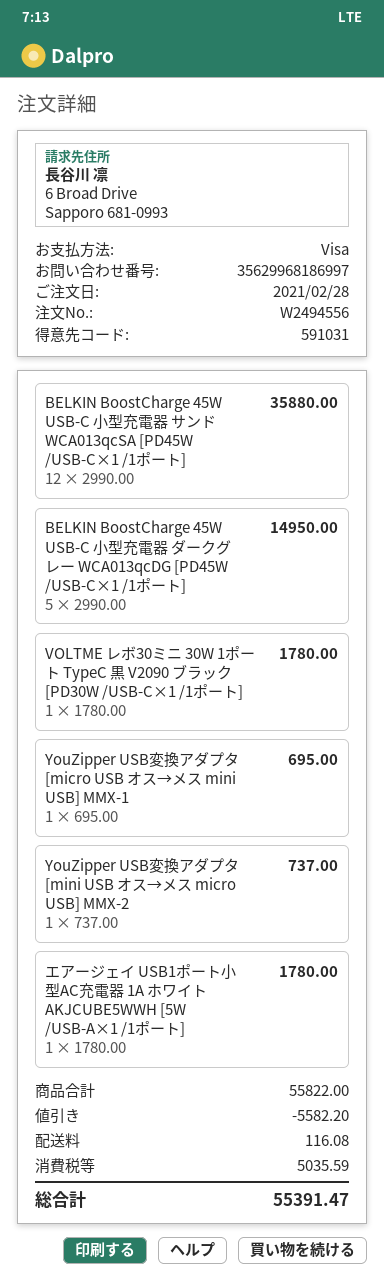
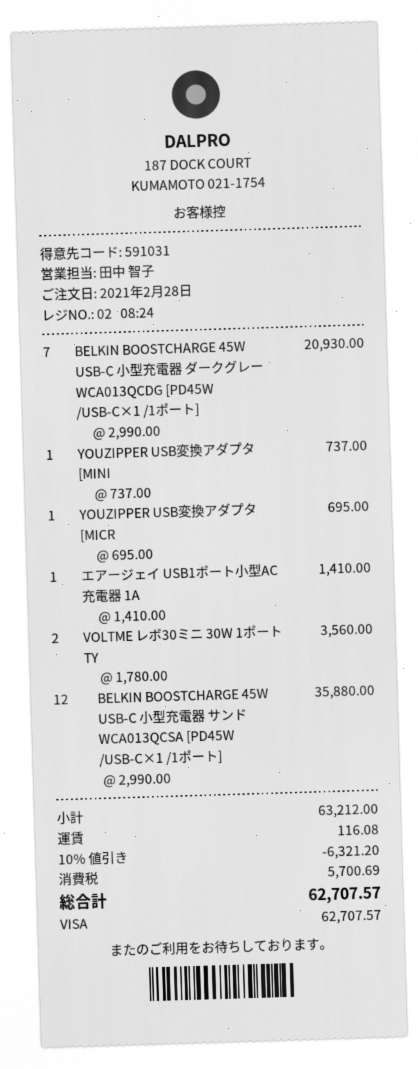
BELKIN BoostCharge 45W USB-C 小型充電器 ダークグレー WCA013qcDG [PD45W /USB-C×1 /1ポート]: 5 x 2990.00 = 14950.00 -> 7 x 2990.00 = 20930.00
VOLTME レボ30ミニ 30W 1ポート TypeC 黒 V2090 ブラック [PD30W /USB-C×1 /1ポート]: 1 x 1780.00 = 1780.00 -> 2 x 1780.00 = 3560.00
エアージェイ USB1ポート小型AC充電器 1A ホワイト AKJCUBE5WWH [5W /USB-A×1 /1ポート]: 1 x 1780.00 = 1780.00 -> 1 x 1410.00 = 1410.00
subtotal: 55822.00 -> 63212.00
discount: 5582.20 -> 6321.20
tax: 5035.59 -> 5700.69
total: 55391.47 -> 62707.57

